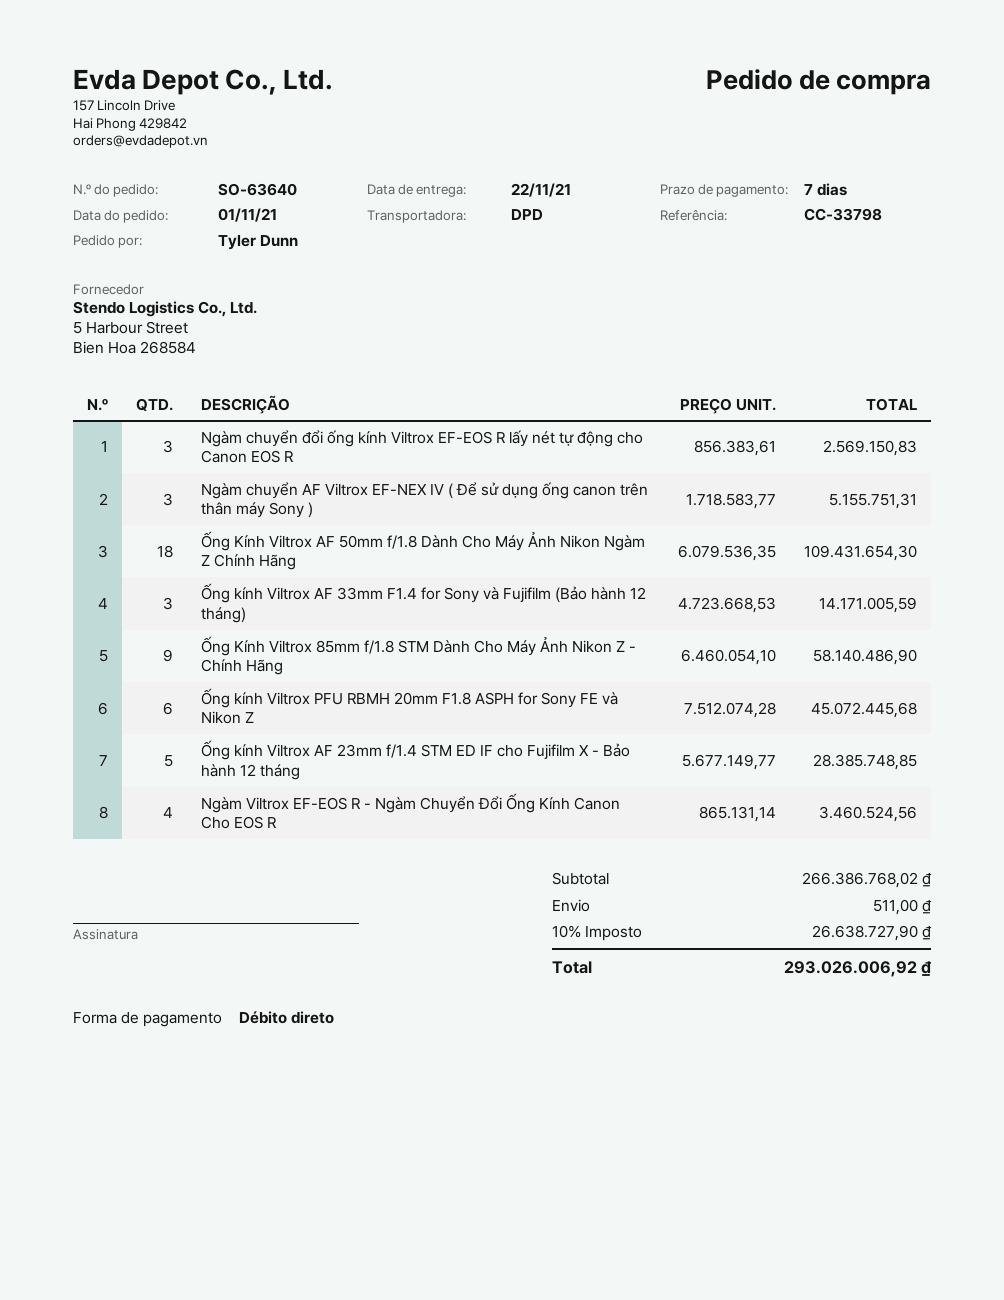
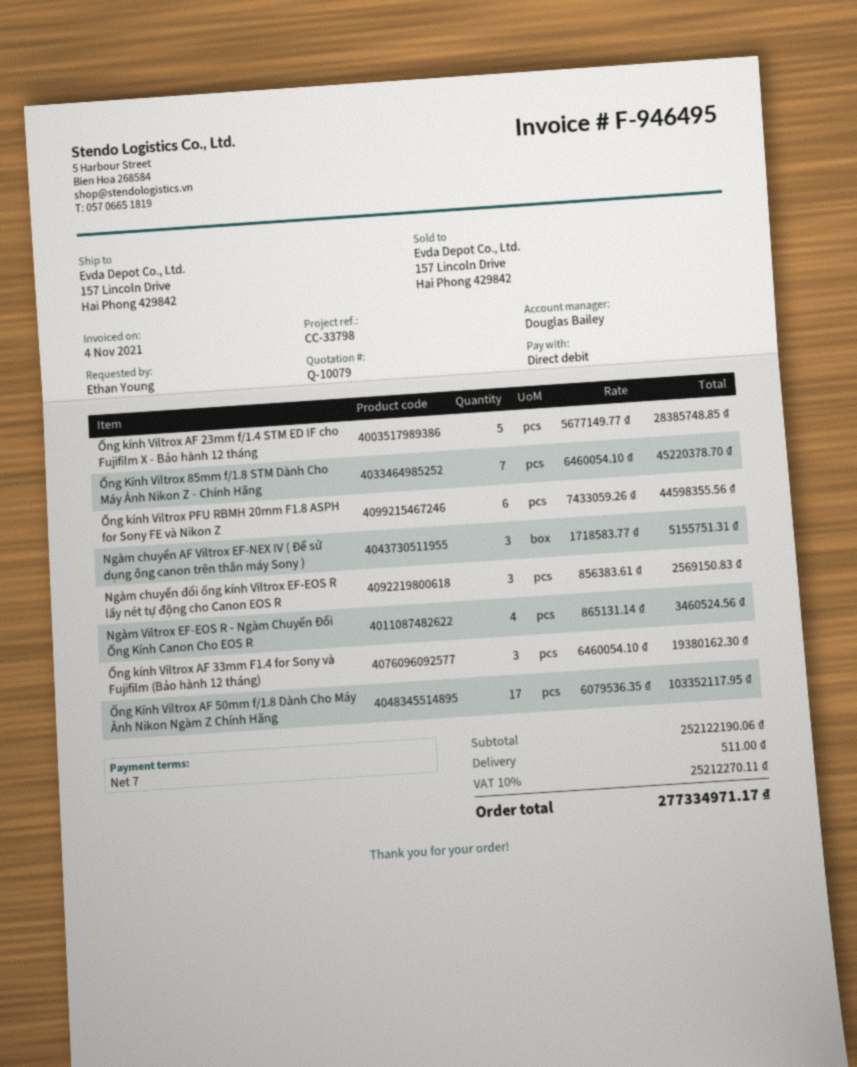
ordered by: Tyler Dunn -> Ethan Young
Ống Kính Viltrox AF 50mm f/1.8 Dành Cho Máy Ảnh Nikon Ngàm Z Chính Hãng: 18 x 6079536.35 = 109431654.30 -> 17 x 6079536.35 = 103352117.95
Ống kính Viltrox AF 33mm F1.4 for Sony và Fujifilm (Bảo hành 12 tháng): 3 x 4723668.53 = 14171005.59 -> 3 x 6460054.10 = 19380162.30
Ống Kính Viltrox 85mm f/1.8 STM Dành Cho Máy Ảnh Nikon Z - Chính Hãng: 9 x 6460054.10 = 58140486.90 -> 7 x 6460054.10 = 45220378.70
Ống kính Viltrox PFU RBMH 20mm F1.8 ASPH for Sony FE và Nikon Z: 6 x 7512074.28 = 45072445.68 -> 6 x 7433059.26 = 44598355.56
subtotal: 266386768.02 -> 252122190.06
tax: 10% = 26638727.90 -> 10% = 25212270.11
total: 293026006.92 -> 277334971.17

